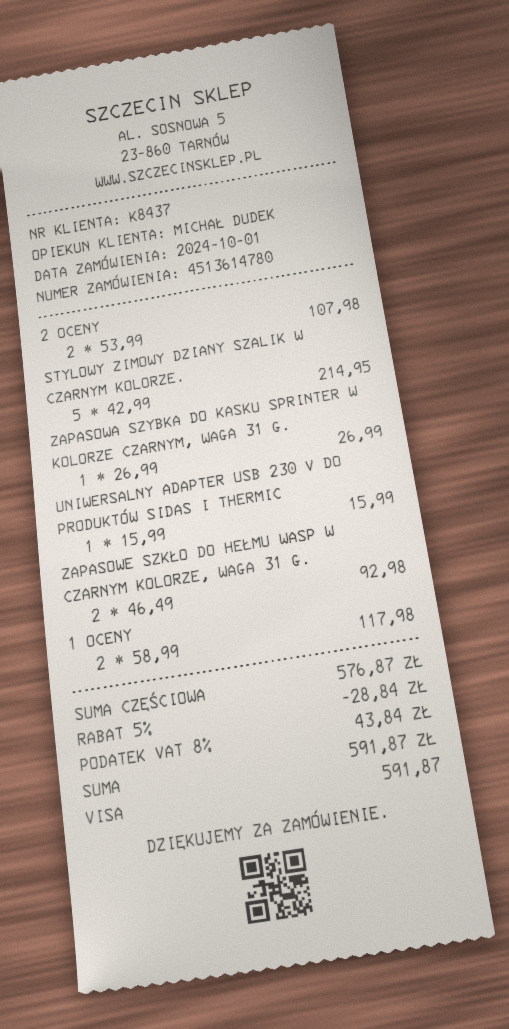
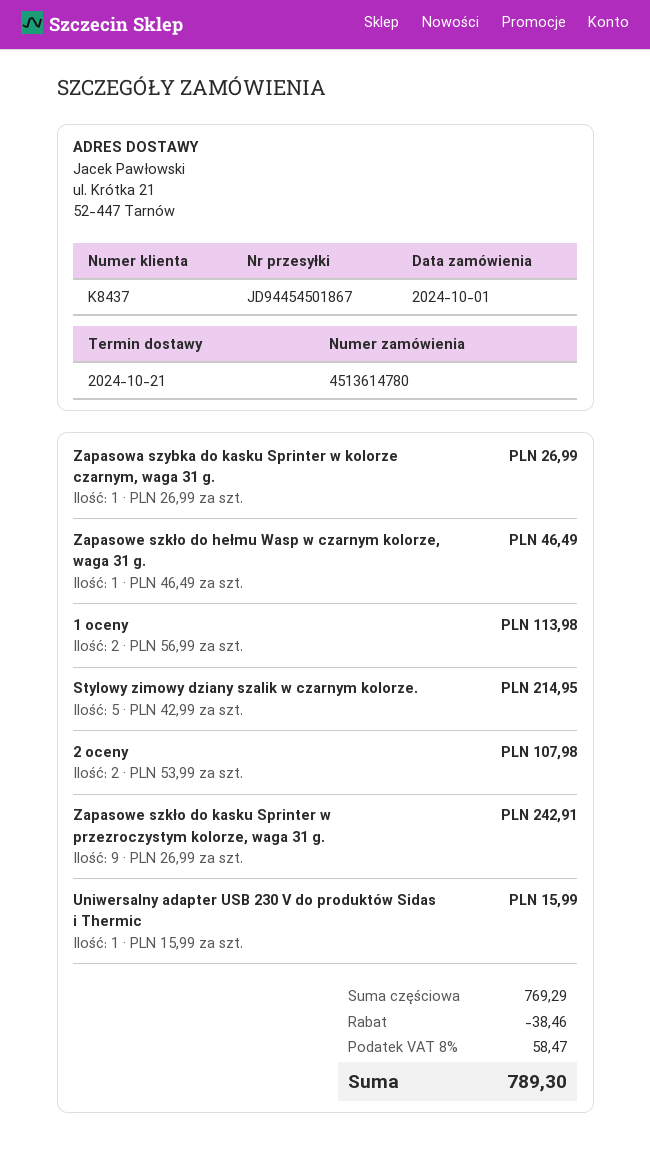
ZAPASOWE SZKŁO DO HEŁMU WASP W CZARNYM KOLORZE, WAGA 31 G.: 2 x 46.49 = 92.98 -> 1 x 46.49 = 46.49
1 OCENY: 2 x 58.99 = 117.98 -> 2 x 56.99 = 113.98
Zapasowe szkło do kasku Sprinter w przezroczystym kolorze, waga 31 g.: none -> 9 x 26.99 = 242.91
subtotal: 576.87 -> 769.29
discount: 28.84 -> 38.46
tax: 8% = 43.84 -> 8% = 58.47
total: 591.87 -> 789.30

